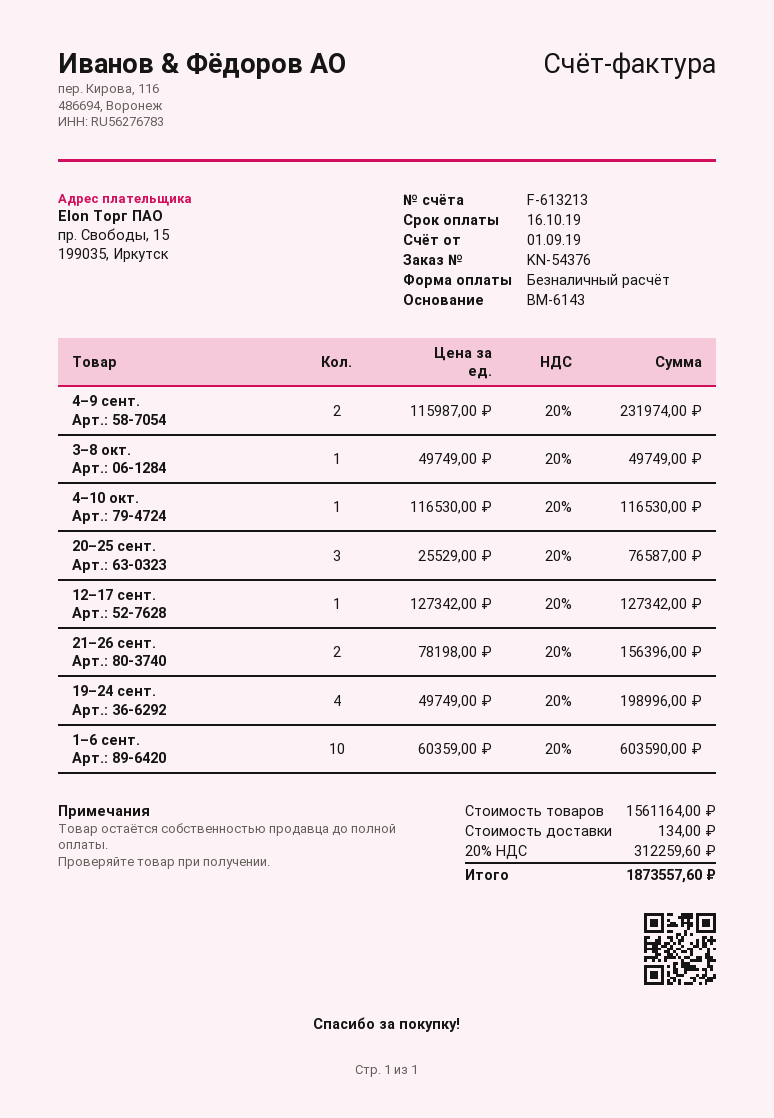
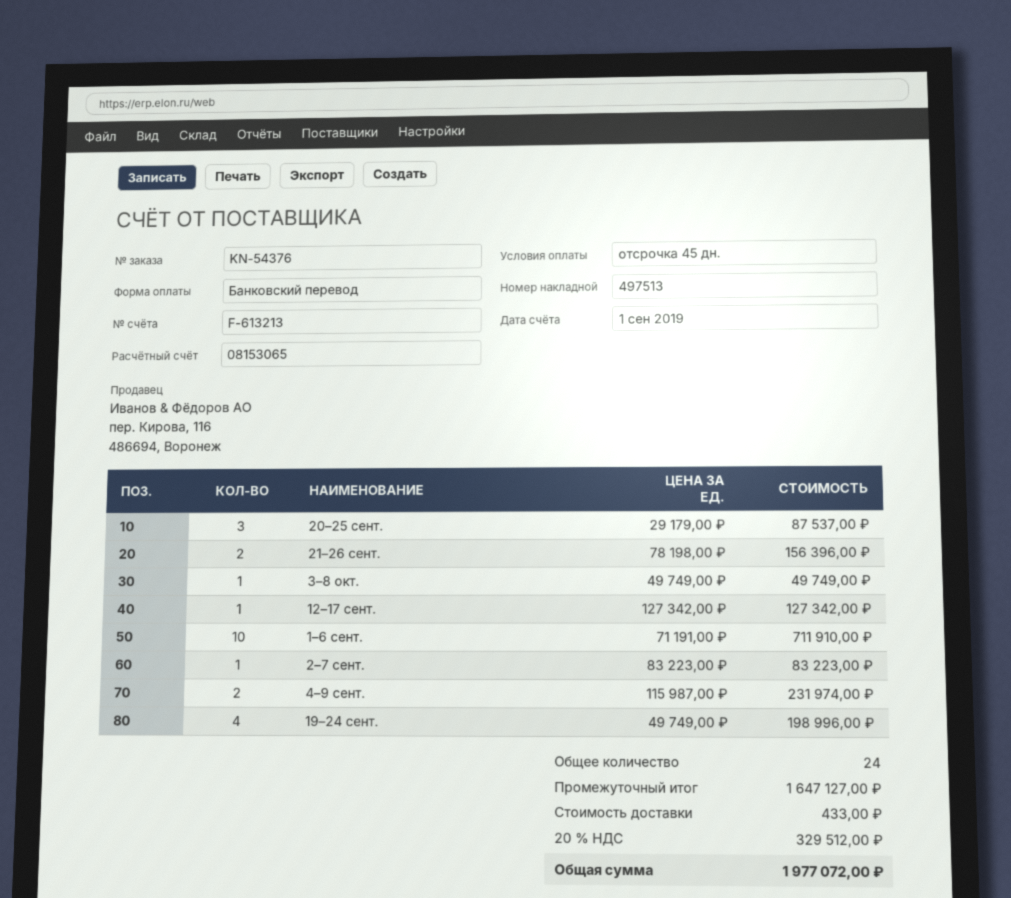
4–10 окт.: 1 x 116530.00 = 116530.00 -> none
20–25 сент.: 3 x 25529.00 = 76587.00 -> 3 x 29179.00 = 87537.00
1–6 сент.: 10 x 60359.00 = 603590.00 -> 10 x 71191.00 = 711910.00
2–7 сент.: none -> 1 x 83223.00 = 83223.00
subtotal: 1561164.00 -> 1647127.00
shipping: 134.00 -> 433.00
tax: 20% = 312259.60 -> 20% = 329512.00
total: 1873557.60 -> 1977072.00

